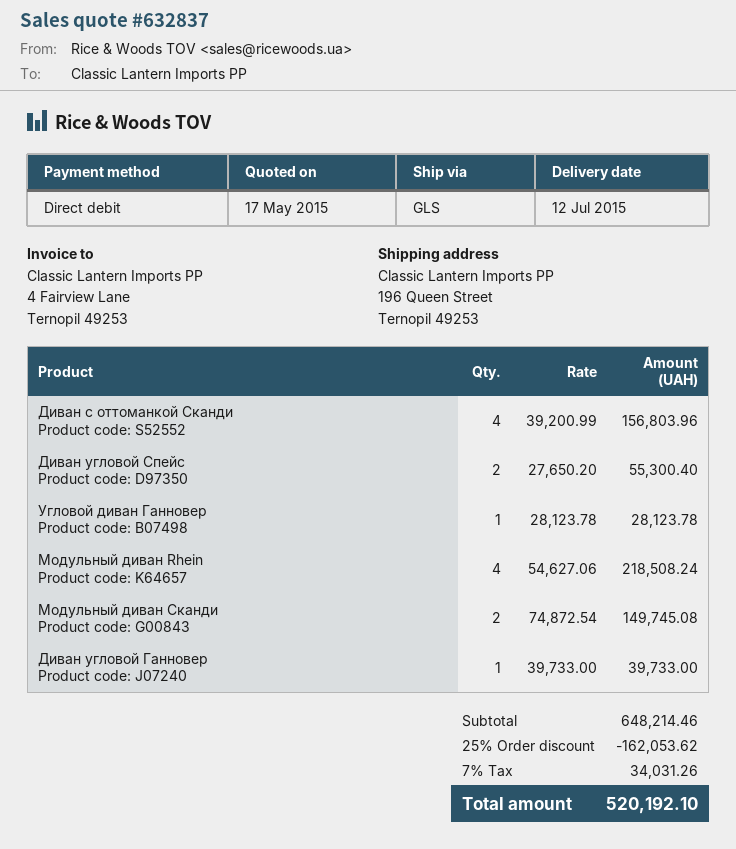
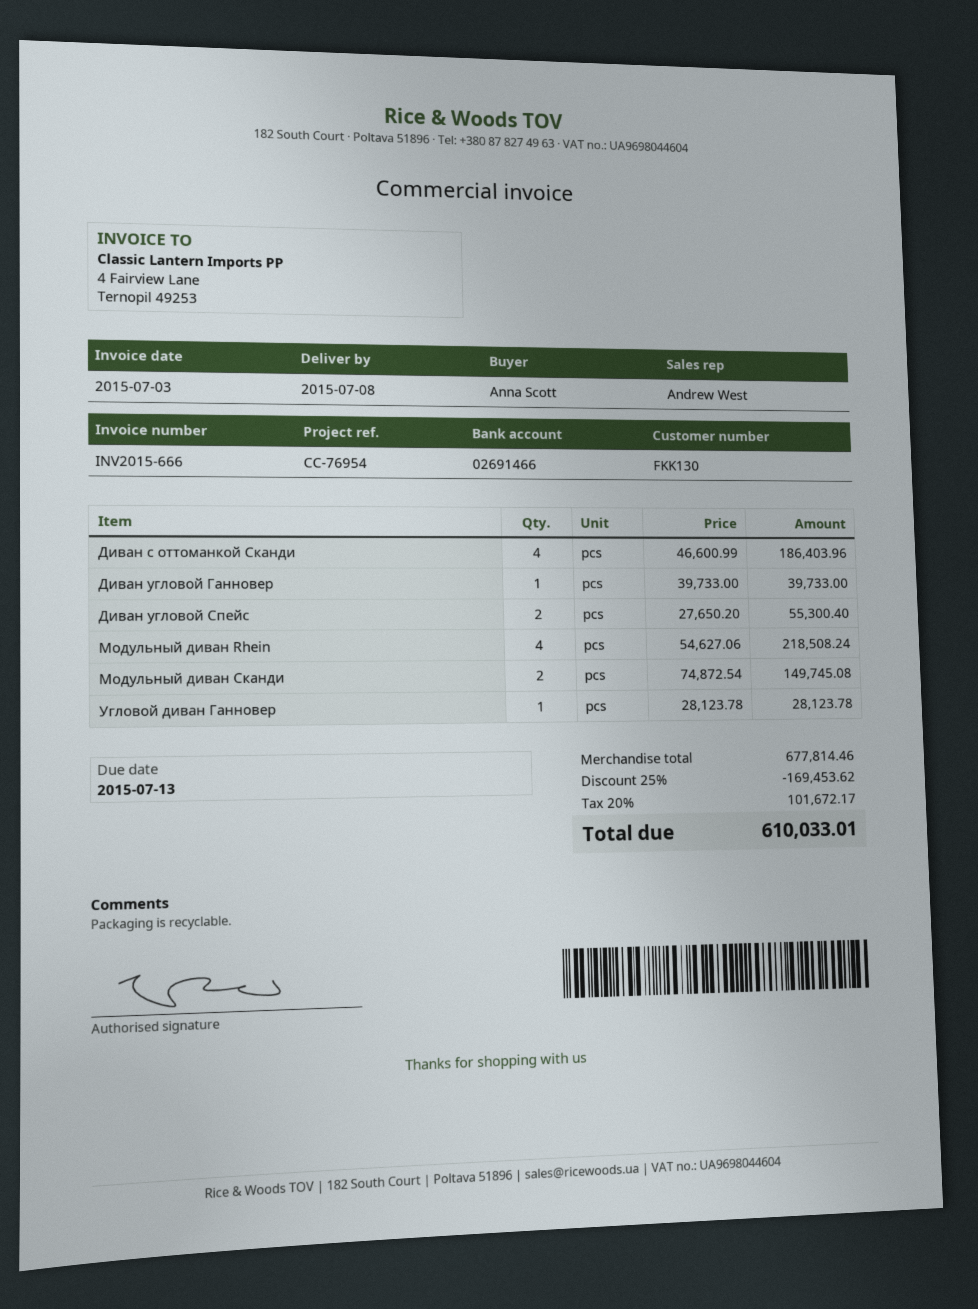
delivery date: 2015-07-12 -> 2015-07-08
Диван с оттоманкой Сканди: 4 x 39200.99 = 156803.96 -> 4 x 46600.99 = 186403.96
subtotal: 648214.46 -> 677814.46
discount: 25% = 162053.62 -> 25% = 169453.62
tax: 7% = 34031.26 -> 20% = 101672.17
total: 520192.10 -> 610033.01

